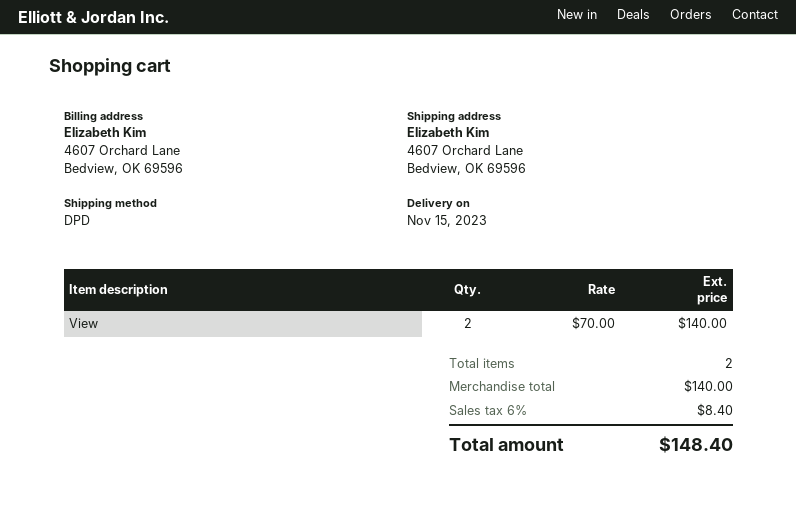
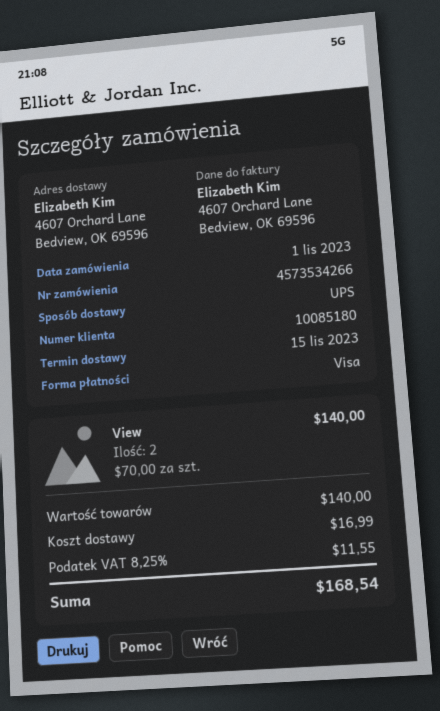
shipping method: DPD -> UPS
shipping: none -> 16.99
tax: 6% = 8.40 -> 8.25% = 11.55
total: 148.40 -> 168.54

